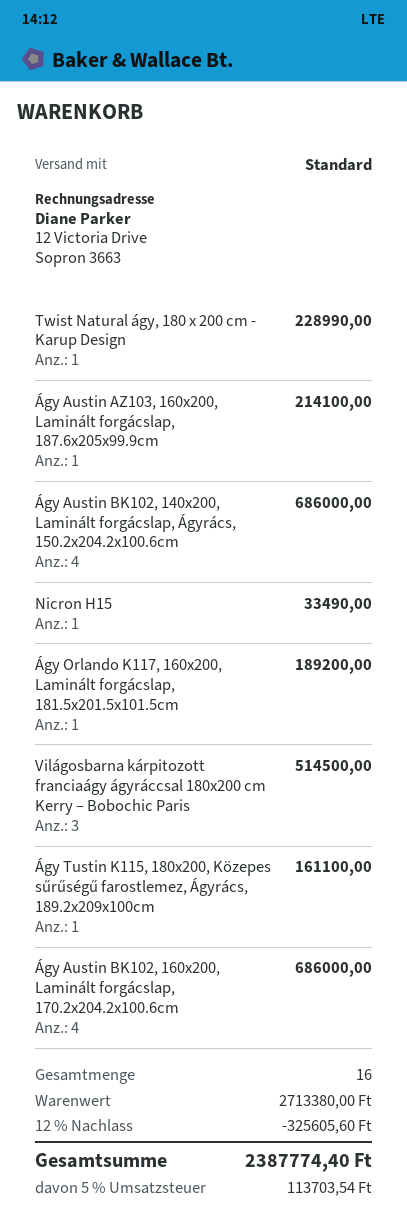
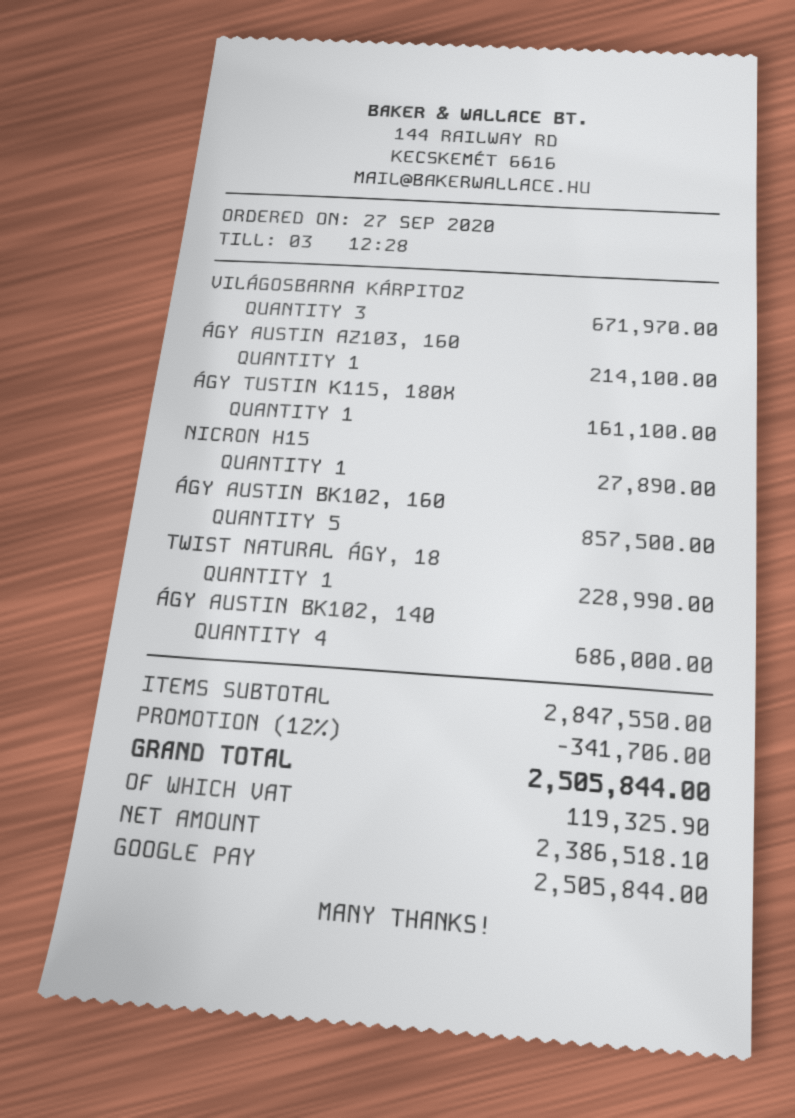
Nicron H15: 1 for 33490.00 -> 1 for 27890.00
Ágy Orlando K117, 160x200, Laminált forgácslap, 181.5x201.5x101.5cm: 1 for 189200.00 -> none
Világosbarna kárpitozott franciaágy ágyráccsal 180x200 cm Kerry – Bobochic Paris: 3 for 514500.00 -> 3 for 671970.00
Ágy Austin BK102, 160x200, Laminált forgácslap, 170.2x204.2x100.6cm: 4 for 686000.00 -> 5 for 857500.00
subtotal: 2713380.00 -> 2847550.00
discount: 12% = 325605.60 -> 12% = 341706.00
tax: 113703.54 -> 119325.90
total: 2387774.40 -> 2505844.00

